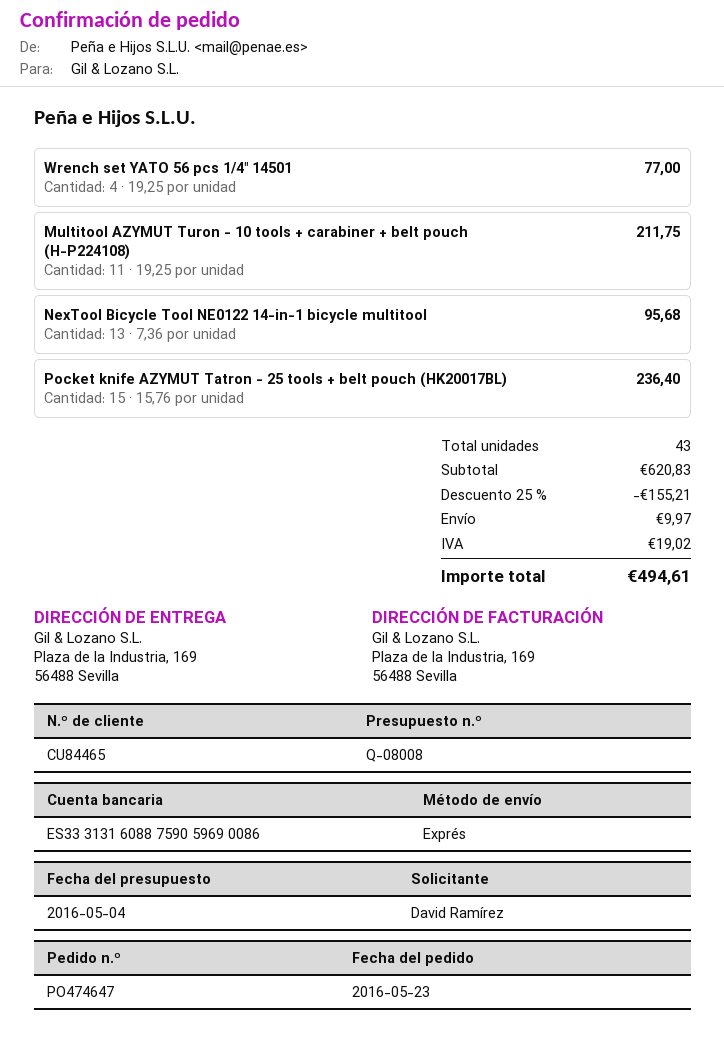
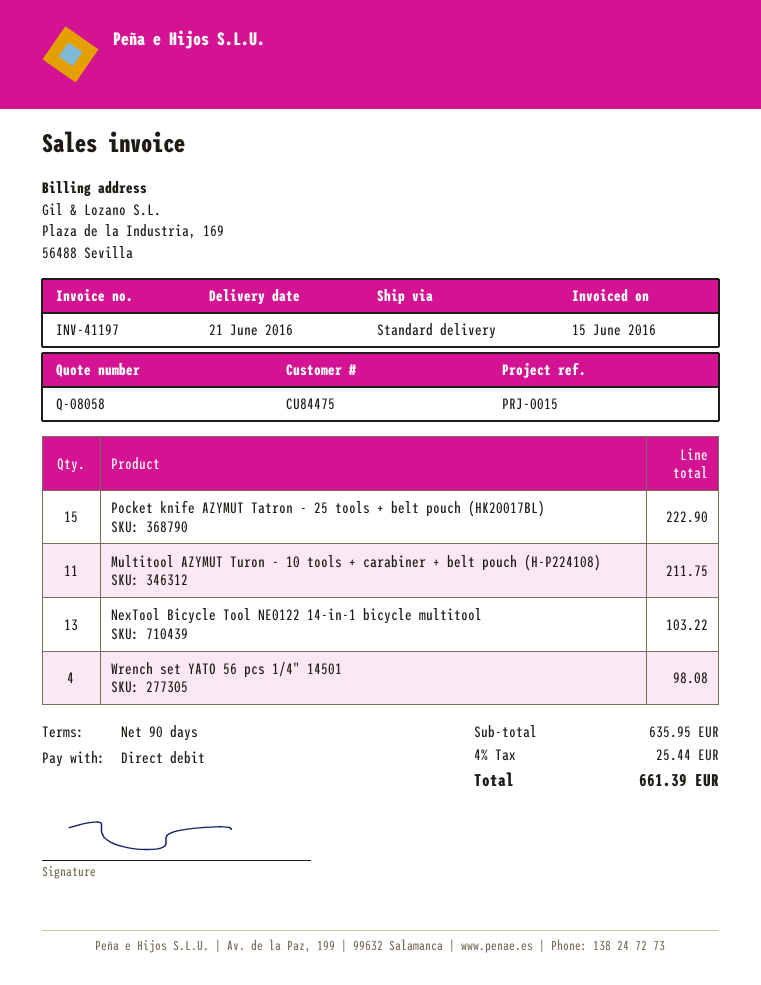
quote number: Q-08008 -> Q-08058
customer number: CU84465 -> CU84475
shipping method: express -> standard
Wrench set YATO 56 pcs 1/4" 14501: 4 for 77.00 -> 4 for 98.08
NexTool Bicycle Tool NE0122 14-in-1 bicycle multitool: 13 for 95.68 -> 13 for 103.22
Pocket knife AZYMUT Tatron - 25 tools + belt pouch (HK20017BL): 15 for 236.40 -> 15 for 222.90
subtotal: 620.83 -> 635.95
discount: 25% = 155.21 -> none
shipping: 9.97 -> none
tax: 19.02 -> 25.44
total: 494.61 -> 661.39

